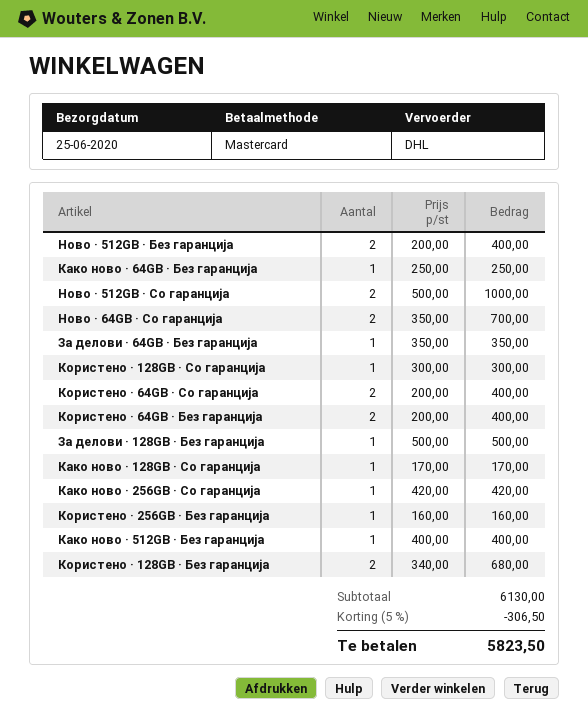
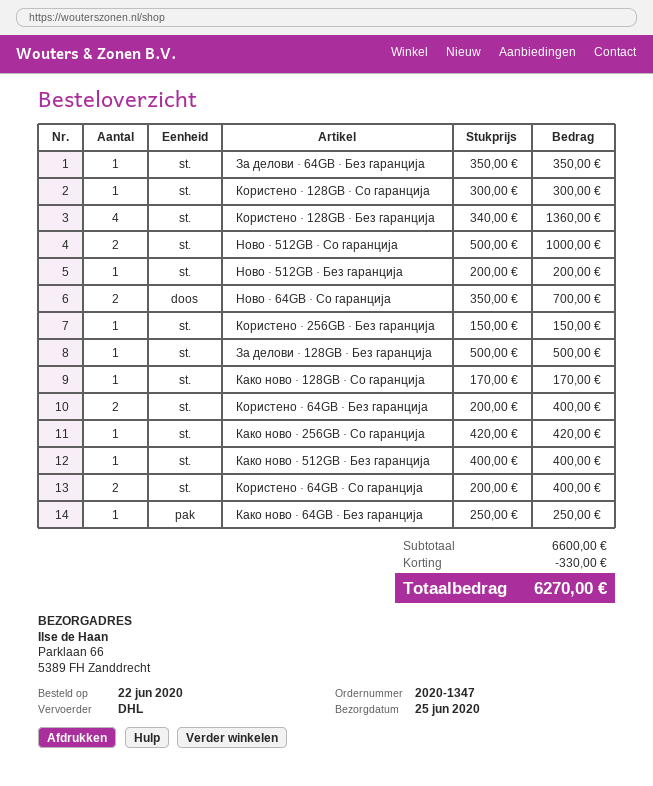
Ново · 512GB · Без гаранција: 2 x 200.00 = 400.00 -> 1 x 200.00 = 200.00
Користено · 256GB · Без гаранција: 1 x 160.00 = 160.00 -> 1 x 150.00 = 150.00
Користено · 128GB · Без гаранција: 2 x 340.00 = 680.00 -> 4 x 340.00 = 1360.00
subtotal: 6130.00 -> 6600.00
discount: 306.50 -> 330.00
total: 5823.50 -> 6270.00

